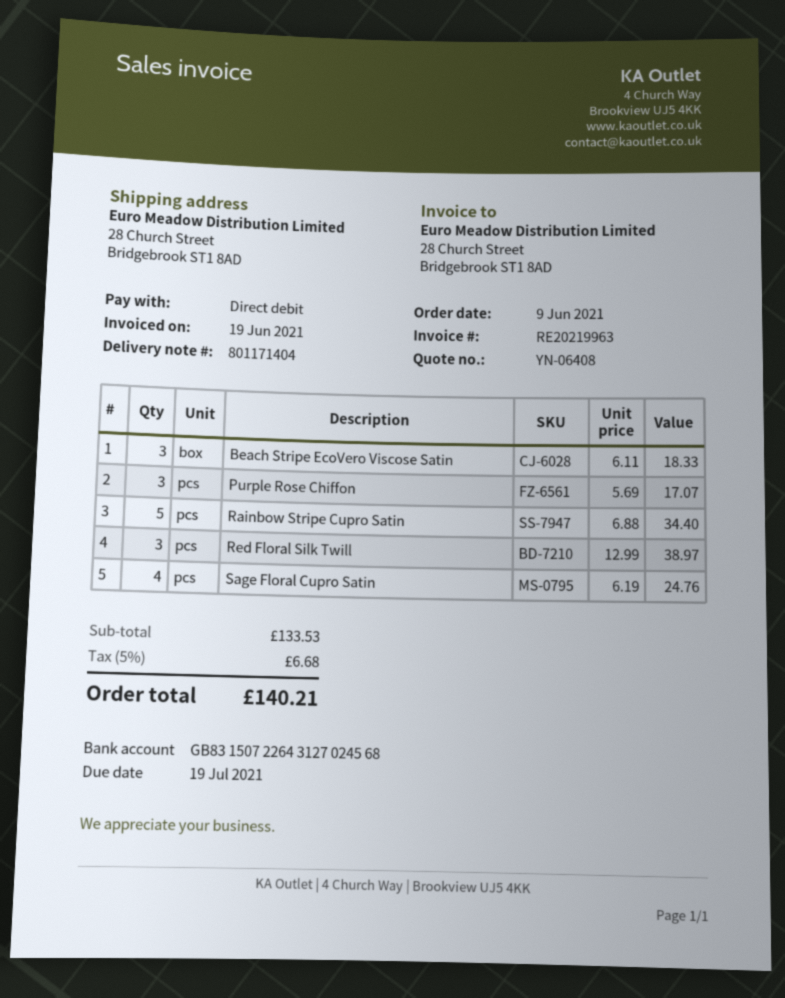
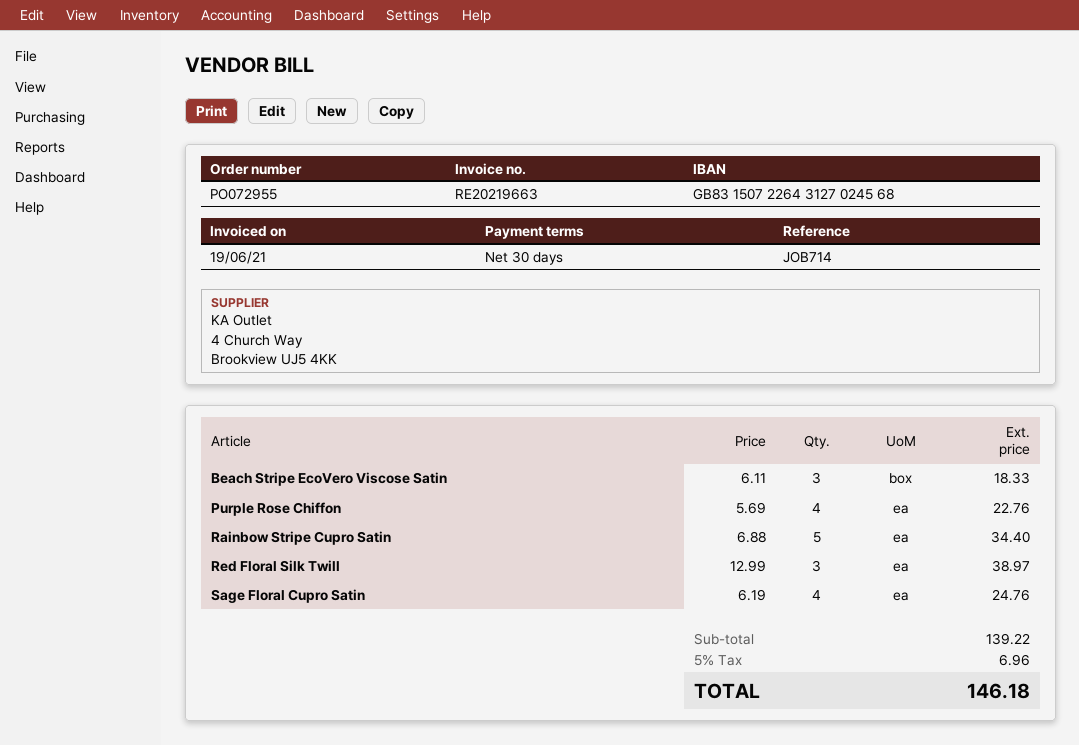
invoice number: RE20219963 -> RE20219663
Purple Rose Chiffon: 3 x 5.69 = 17.07 -> 4 x 5.69 = 22.76
subtotal: 133.53 -> 139.22
tax: 5% = 6.68 -> 5% = 6.96
total: 140.21 -> 146.18

